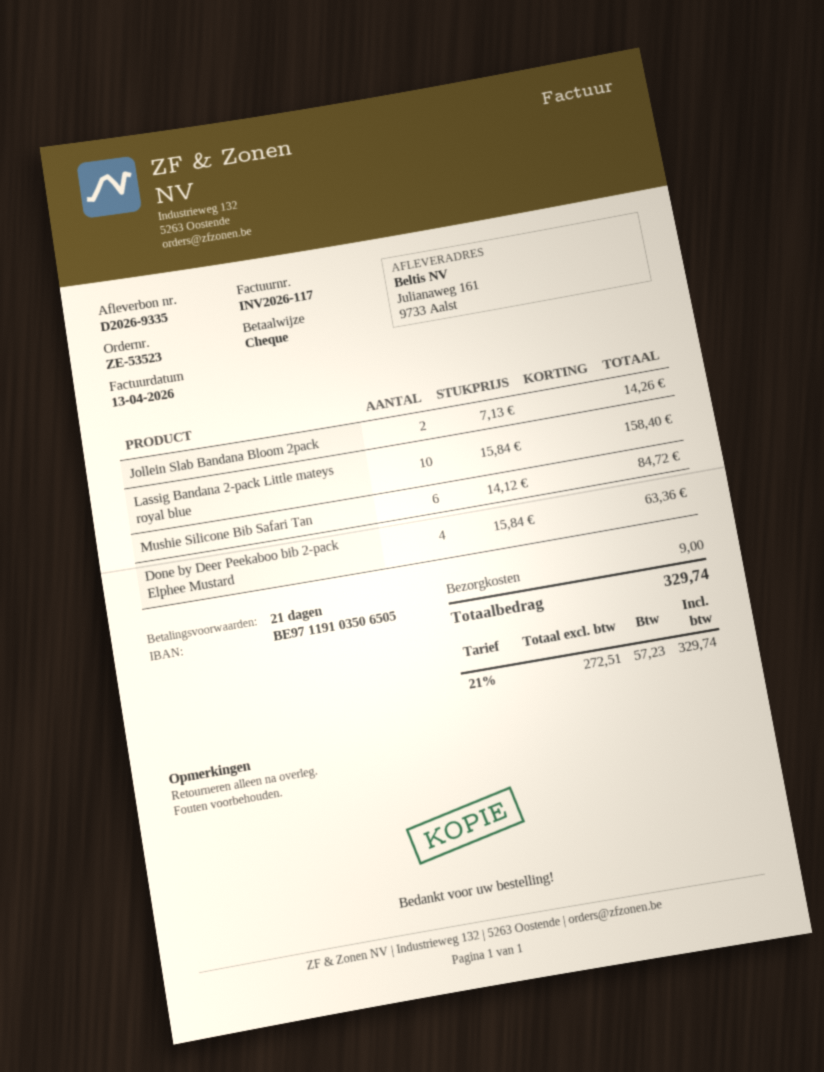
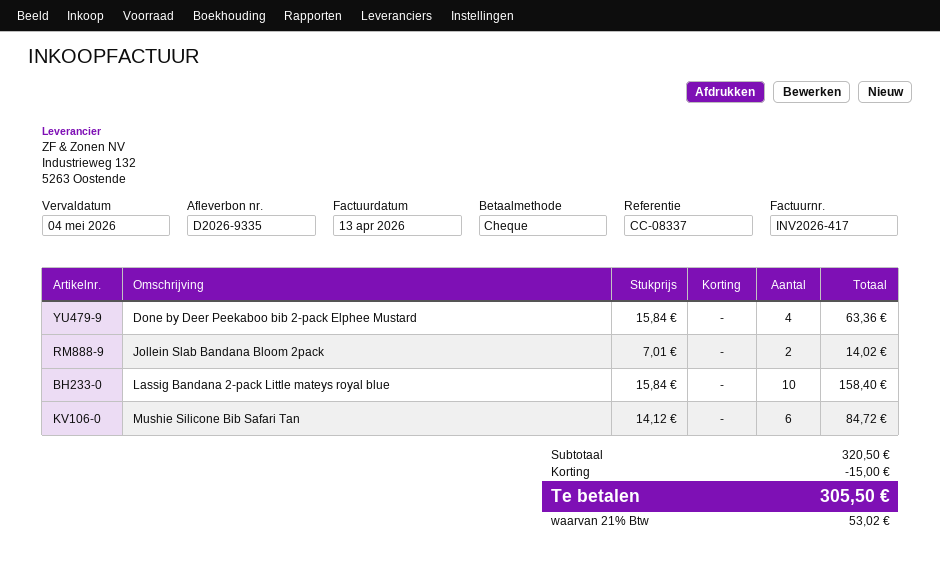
invoice number: INV2026-117 -> INV2026-417
Jollein Slab Bandana Bloom 2pack: 2 x 7.13 = 14.26 -> 2 x 7.01 = 14.02
discount: none -> 15.00
shipping: 9.00 -> none
tax: 21% = 57.23 -> 21% = 53.02
total: 329.74 -> 305.50

